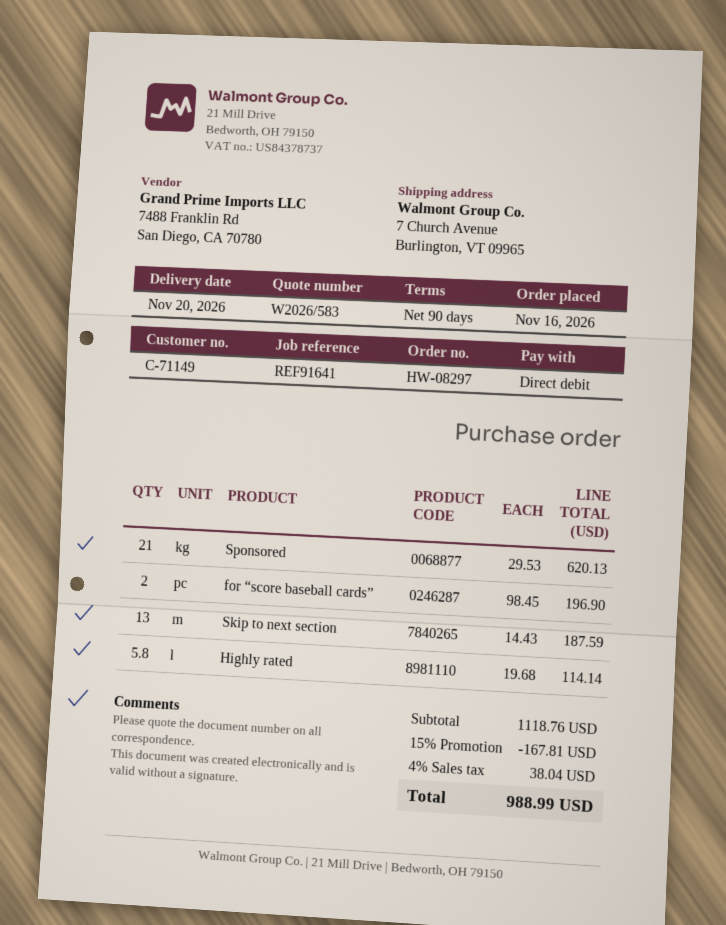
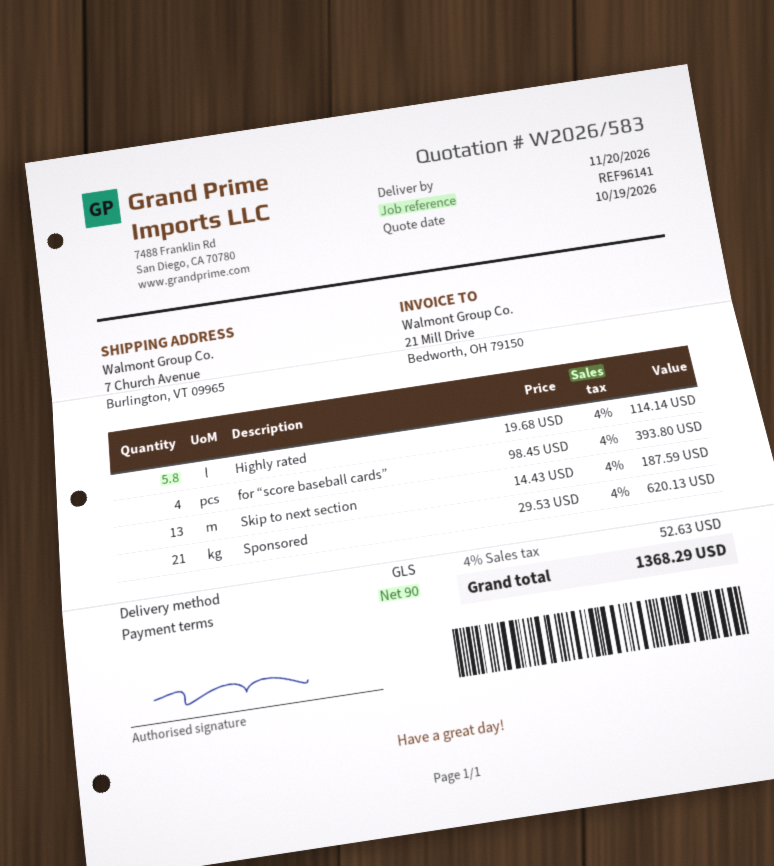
reference: REF91641 -> REF96141
for “score baseball cards”: 2 x 98.45 = 196.90 -> 4 x 98.45 = 393.80
discount: 15% = 167.81 -> none
tax: 4% = 38.04 -> 4% = 52.63
total: 988.99 -> 1368.29

